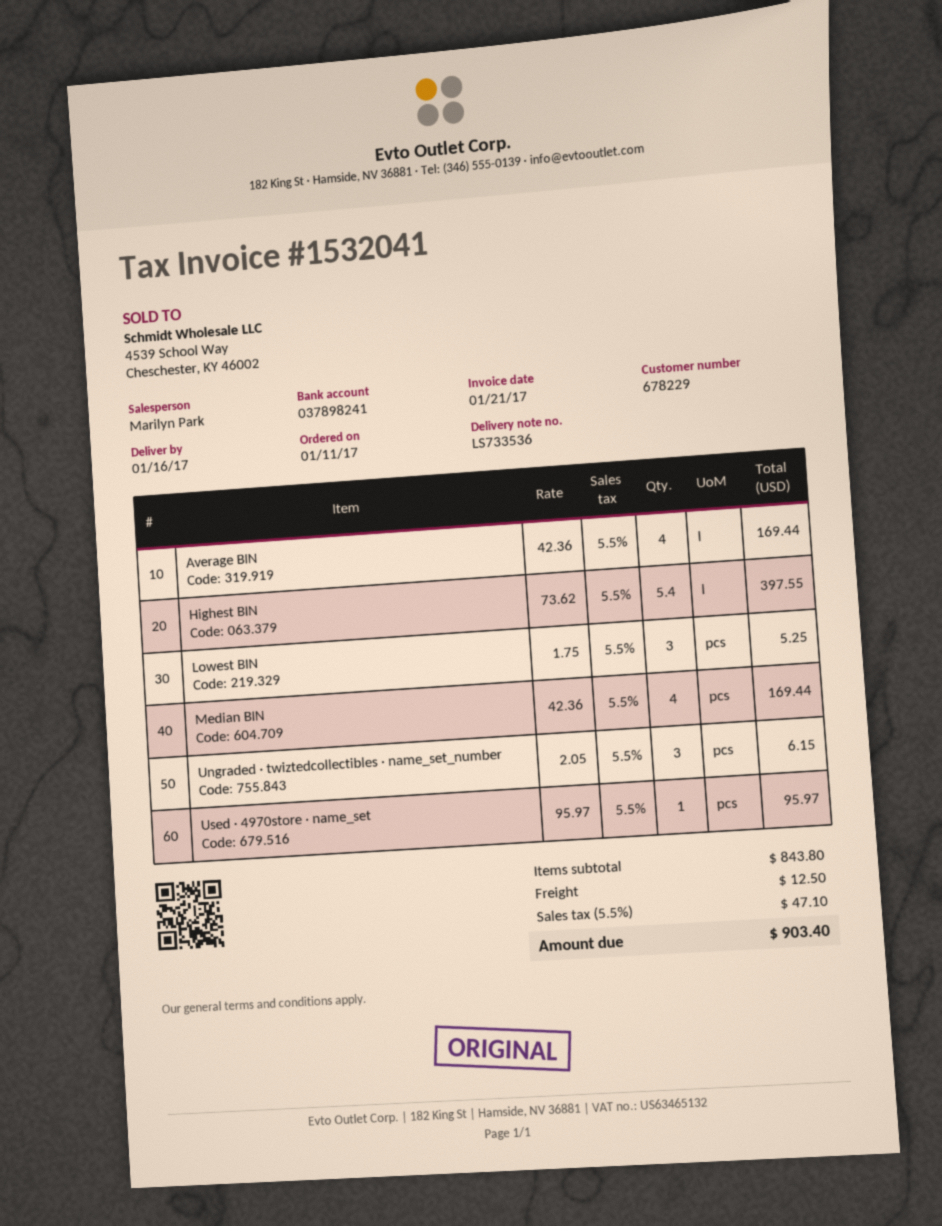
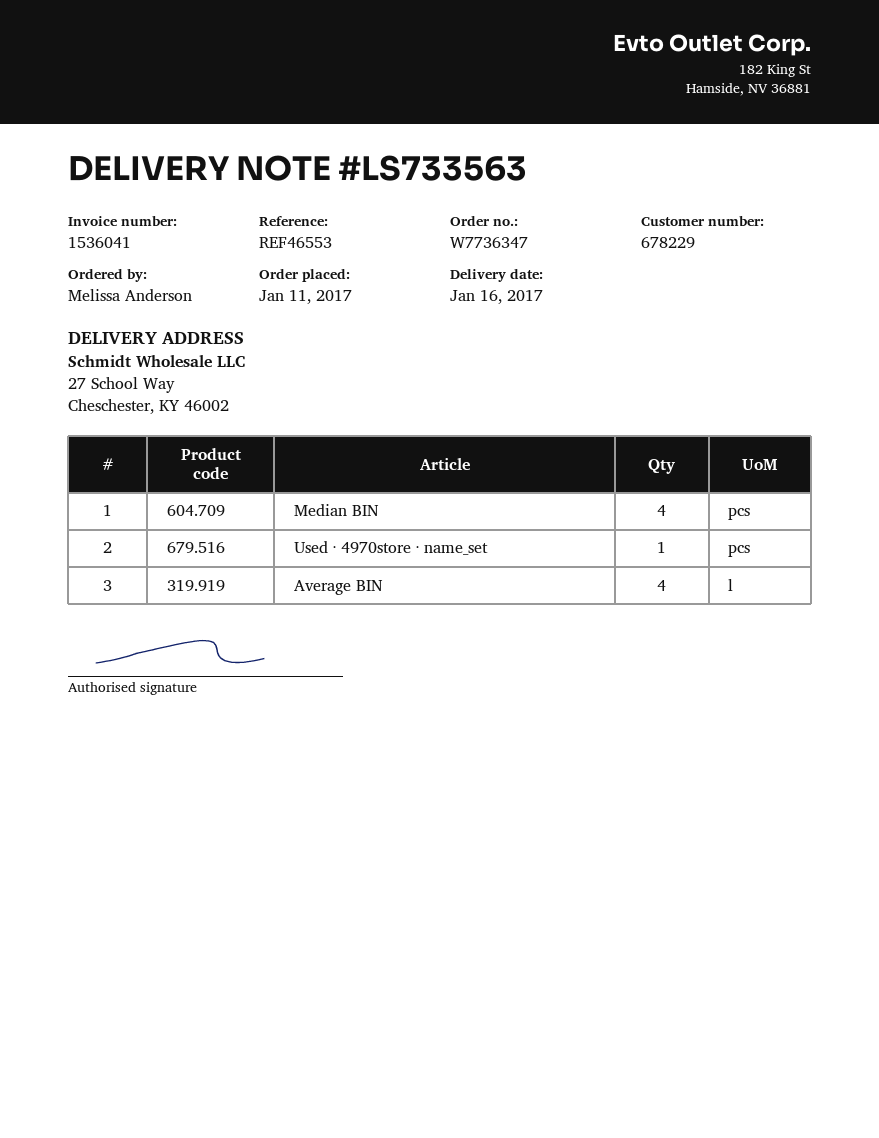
delivery note number: LS733536 -> LS733563
invoice number: 1532041 -> 1536041
Highest BIN: 5.4 -> none
Lowest BIN: 3 -> none
Ungraded · twiztedcollectibles · name_set_number: 3 -> none

